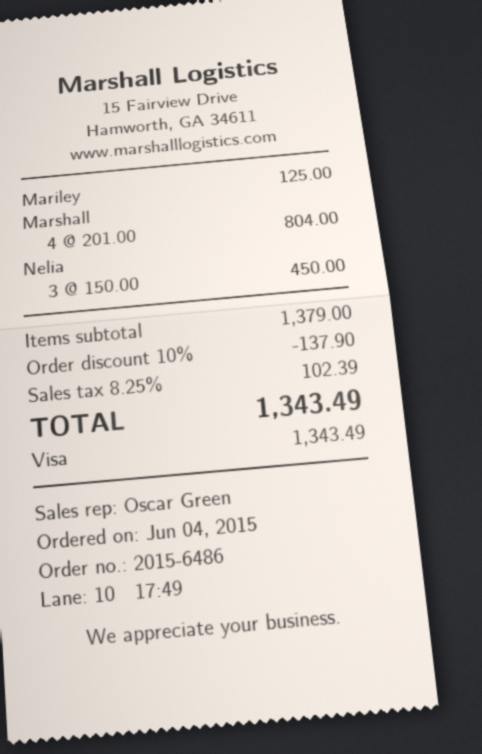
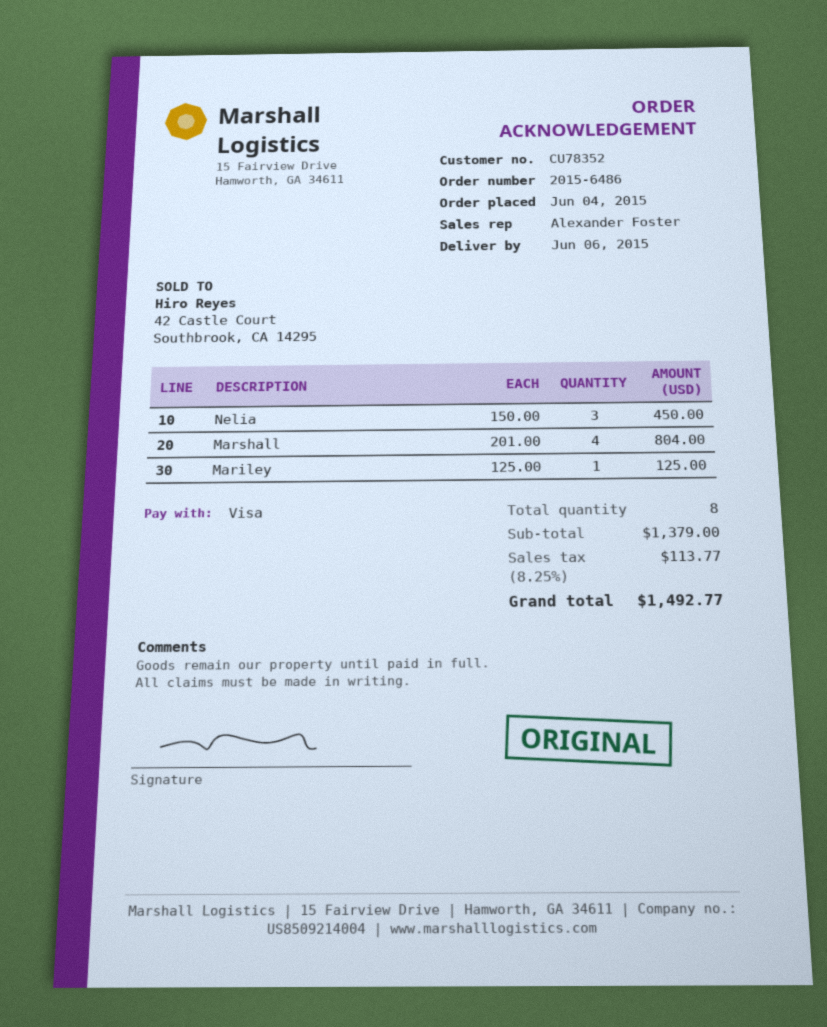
sales rep: Oscar Green -> Alexander Foster
discount: 10% = 137.90 -> none
tax: 8.25% = 102.39 -> 8.25% = 113.77
total: 1343.49 -> 1492.77

